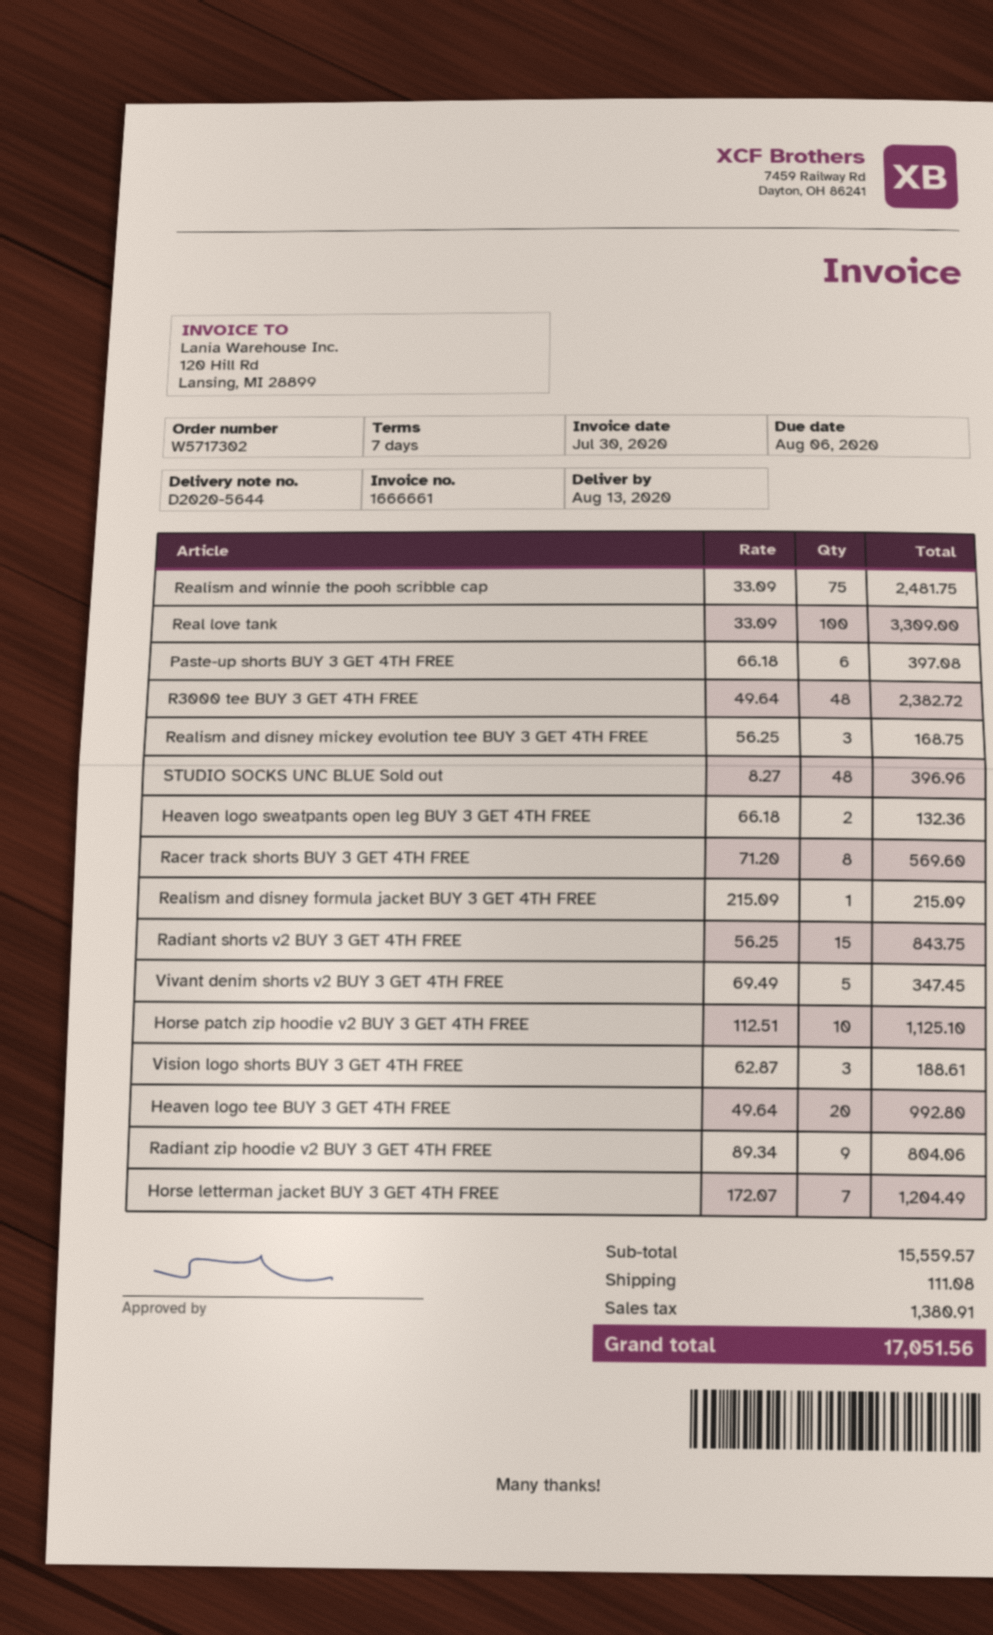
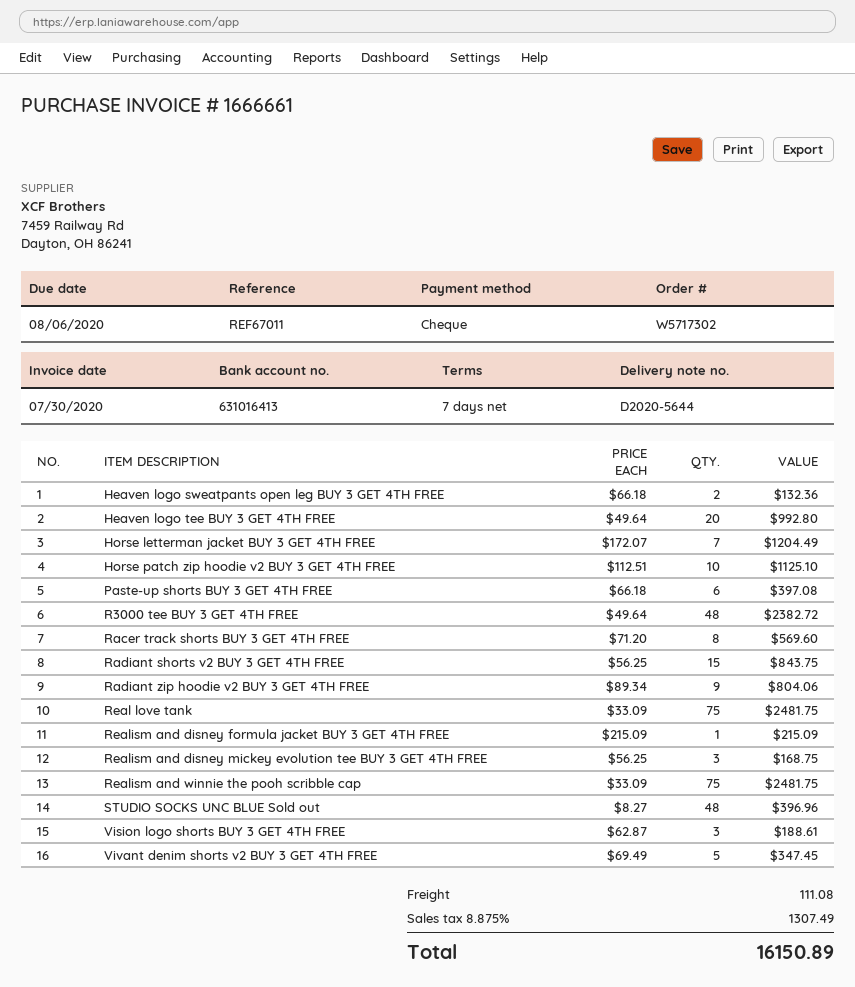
Real love tank: 100 x 33.09 = 3309.00 -> 75 x 33.09 = 2481.75
tax: 1380.91 -> 1307.49
total: 17051.56 -> 16150.89

